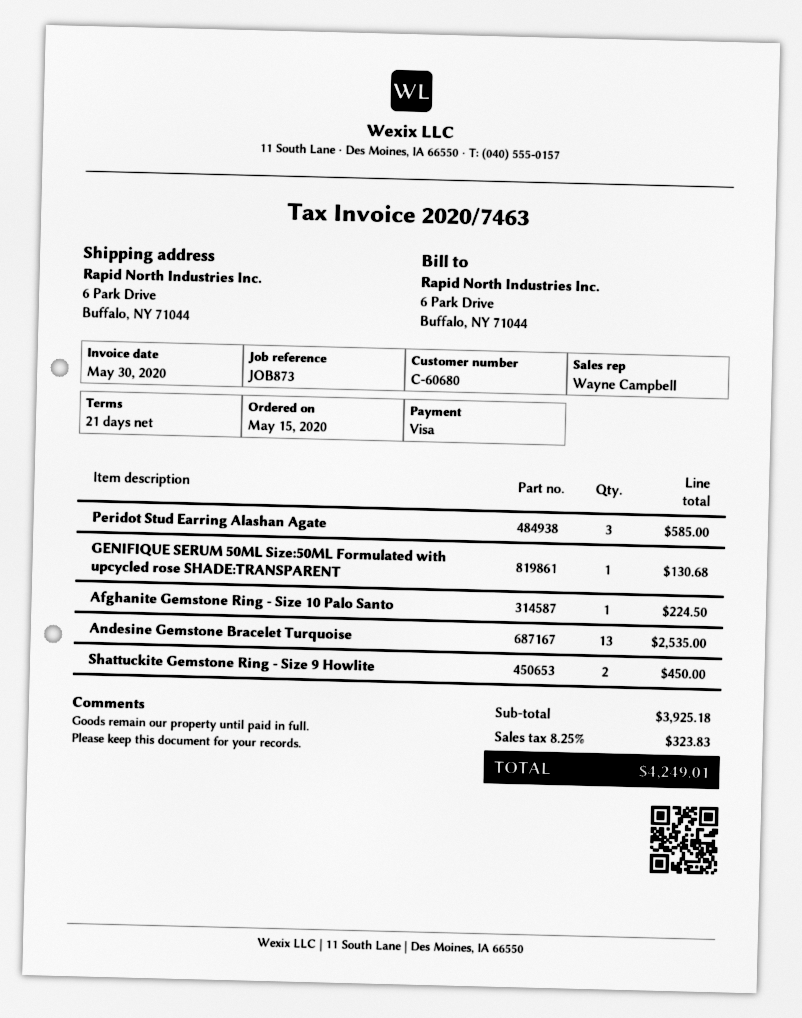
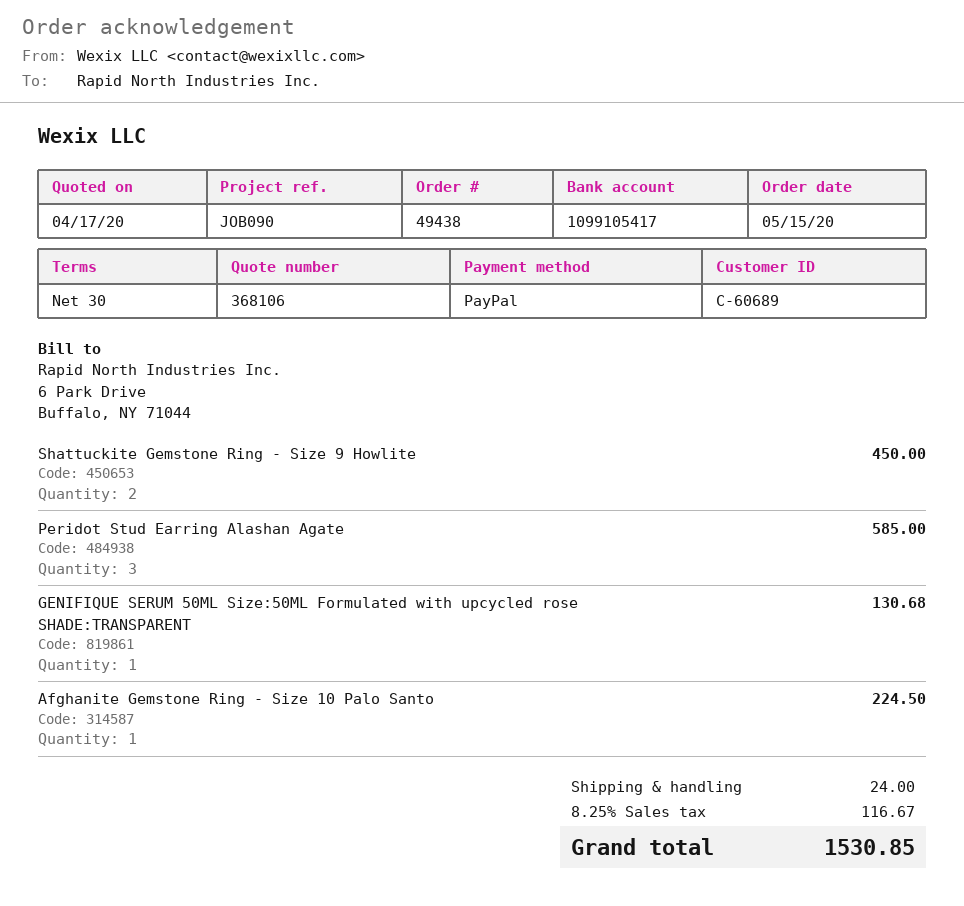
payment terms: 21 days -> 30 days
customer number: C-60680 -> C-60689
reference: JOB873 -> JOB090
payment method: Visa -> PayPal
Andesine Gemstone Bracelet Turquoise: 13 for 2535.00 -> none
shipping: none -> 24.00
tax: 8.25% = 323.83 -> 8.25% = 116.67
total: 4249.01 -> 1530.85

